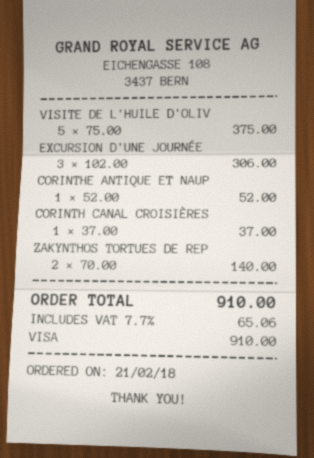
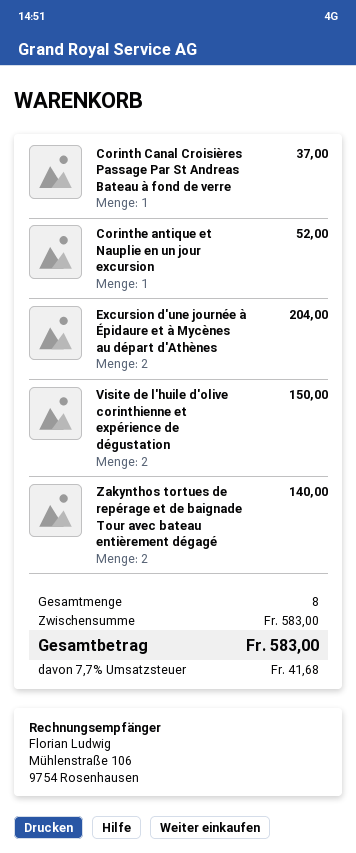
VISITE DE L'HUILE D'OLIV: 5 for 375.00 -> 2 for 150.00
EXCURSION D'UNE JOURNÉE: 3 for 306.00 -> 2 for 204.00
tax: 7.7% = 65.06 -> 7.7% = 41.68
total: 910.00 -> 583.00

